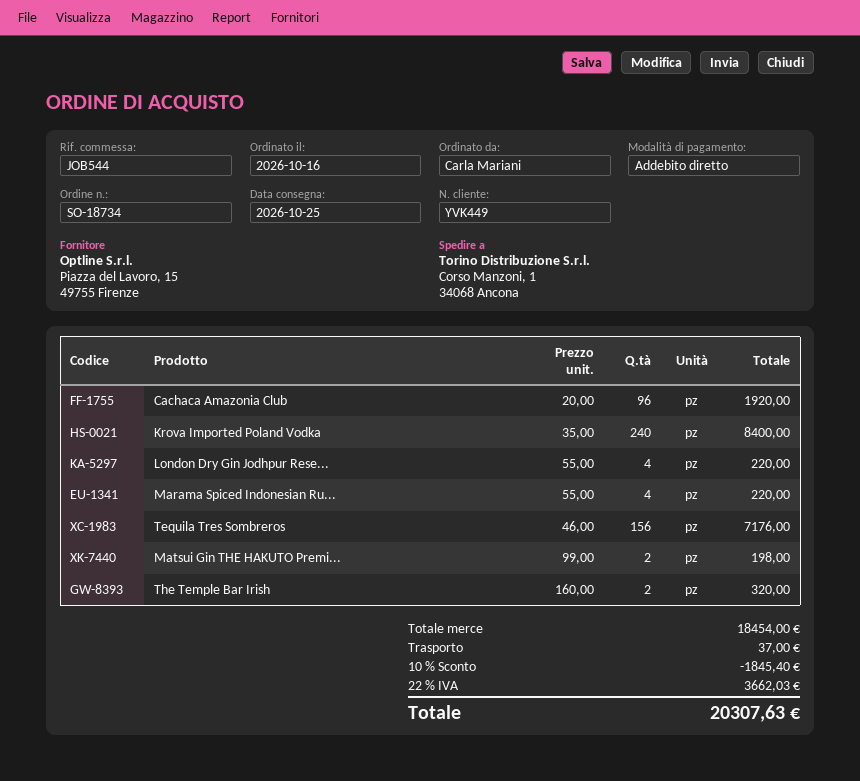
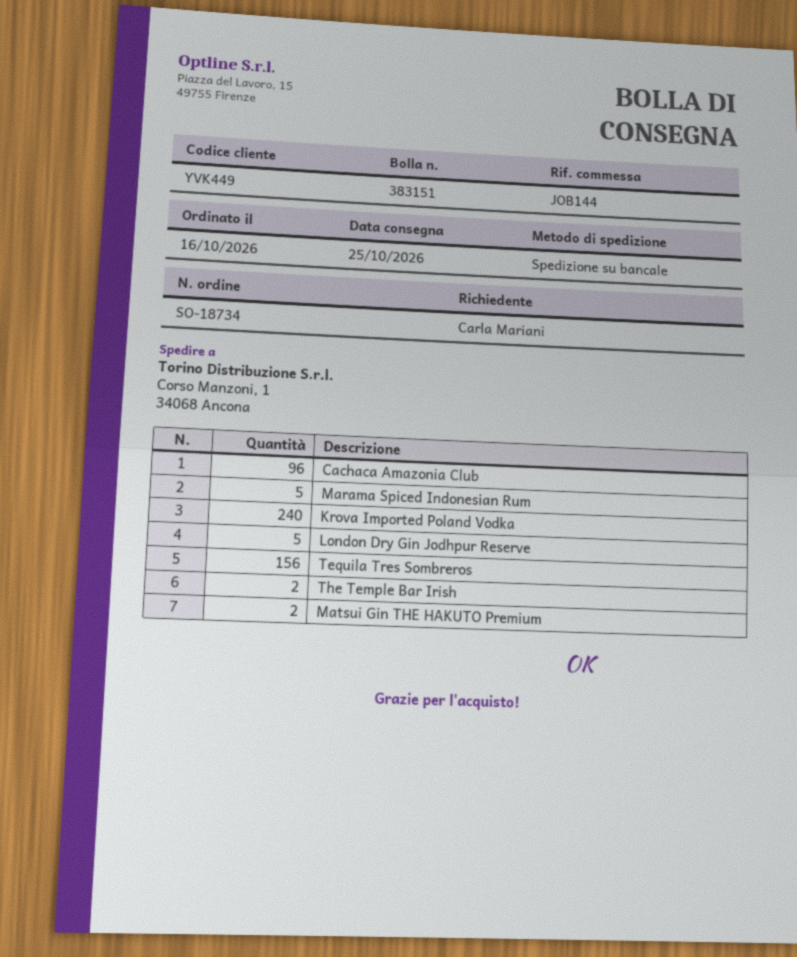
reference: JOB544 -> JOB144
London Dry Gin Jodhpur Rese...: 4 -> 5
Marama Spiced Indonesian Ru...: 4 -> 5

